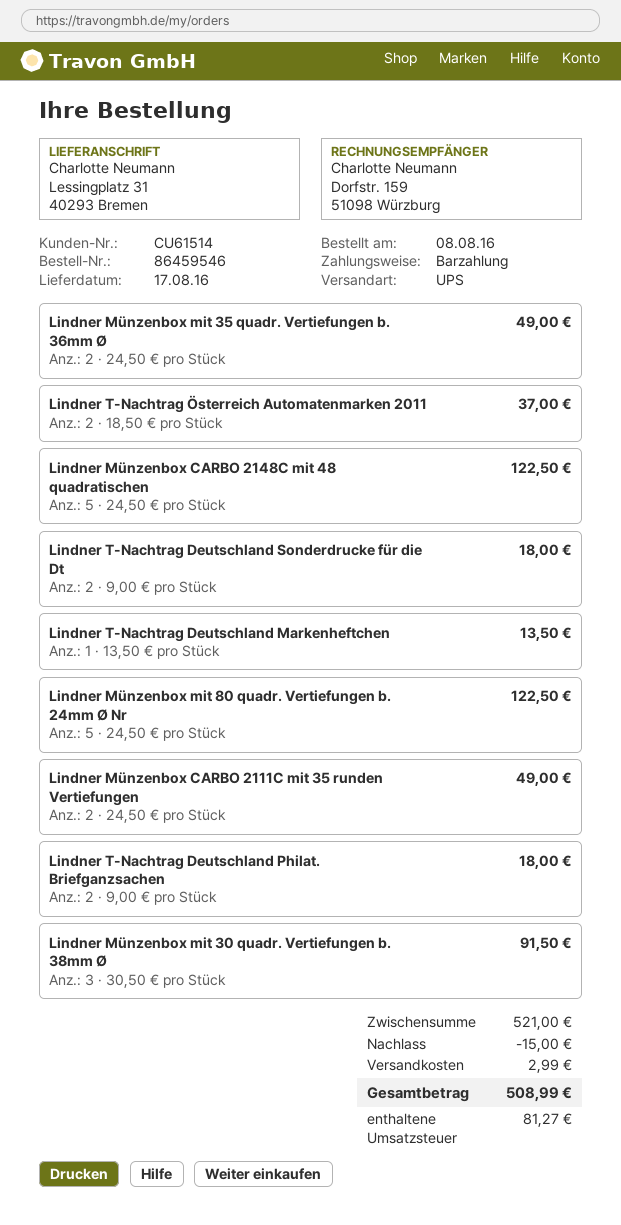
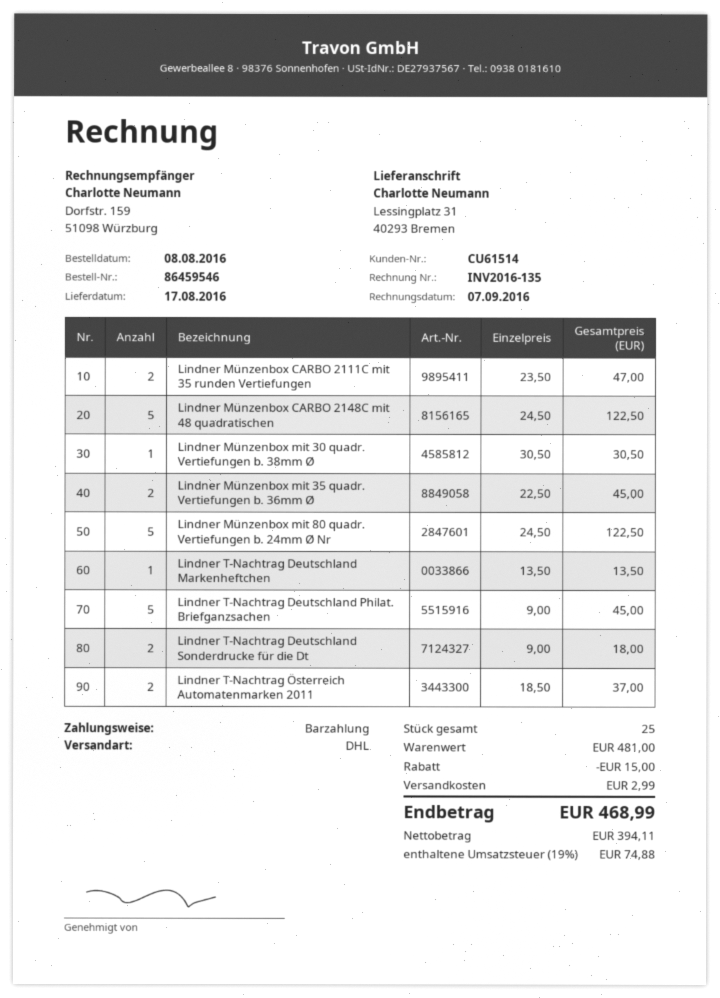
shipping method: UPS -> DHL
Lindner Münzenbox mit 35 quadr. Vertiefungen b. 36mm Ø: 2 x 24.50 = 49.00 -> 2 x 22.50 = 45.00
Lindner Münzenbox CARBO 2111C mit 35 runden Vertiefungen: 2 x 24.50 = 49.00 -> 2 x 23.50 = 47.00
Lindner T-Nachtrag Deutschland Philat. Briefganzsachen: 2 x 9.00 = 18.00 -> 5 x 9.00 = 45.00
Lindner Münzenbox mit 30 quadr. Vertiefungen b. 38mm Ø: 3 x 30.50 = 91.50 -> 1 x 30.50 = 30.50
subtotal: 521.00 -> 481.00
tax: 81.27 -> 74.88
total: 508.99 -> 468.99

